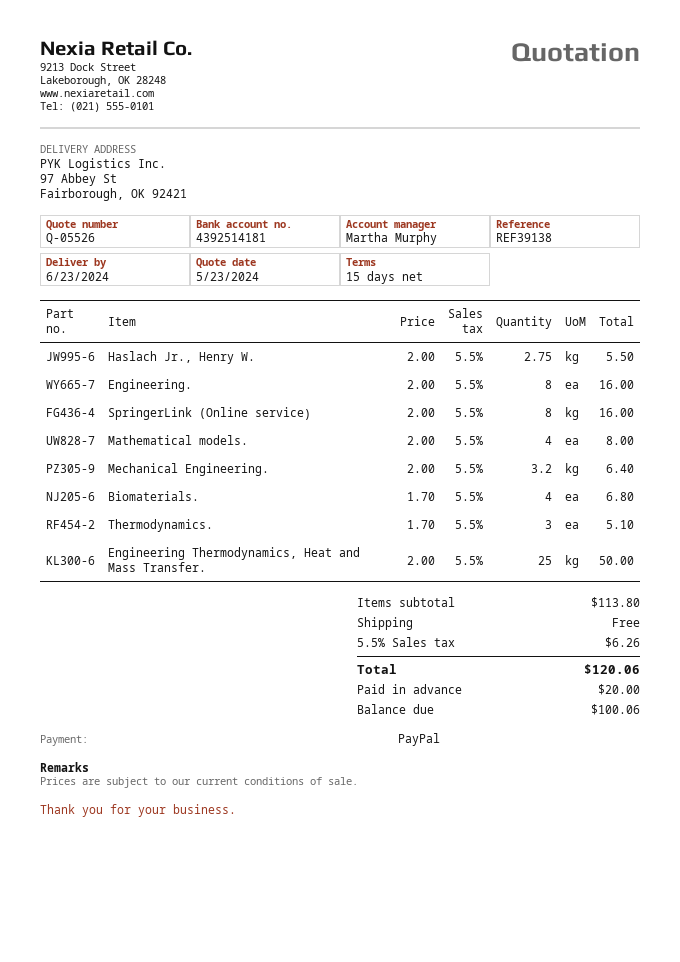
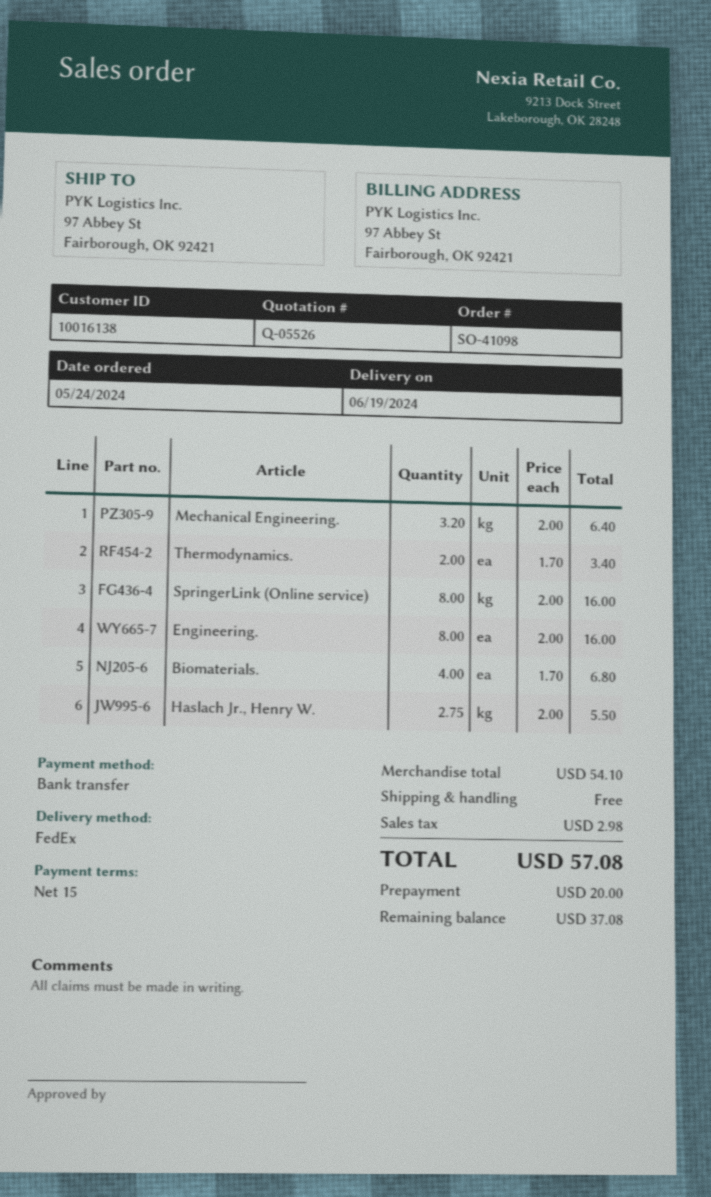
delivery date: 2024-06-23 -> 2024-06-19
payment method: PayPal -> bank transfer
Mathematical models.: 4 x 2.00 = 8.00 -> none
Thermodynamics.: 3 x 1.70 = 5.10 -> 2 x 1.70 = 3.40
Engineering Thermodynamics, Heat and Mass Transfer.: 25 x 2.00 = 50.00 -> none
subtotal: 113.80 -> 54.10
tax: 6.26 -> 2.98
total: 120.06 -> 57.08
balance: 100.06 -> 37.08

